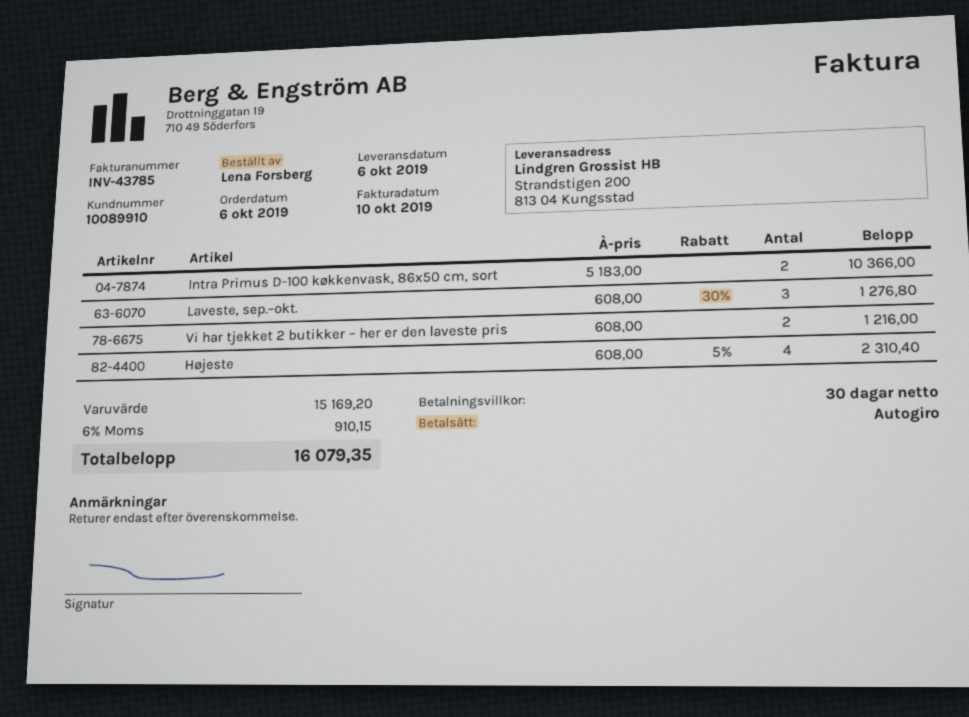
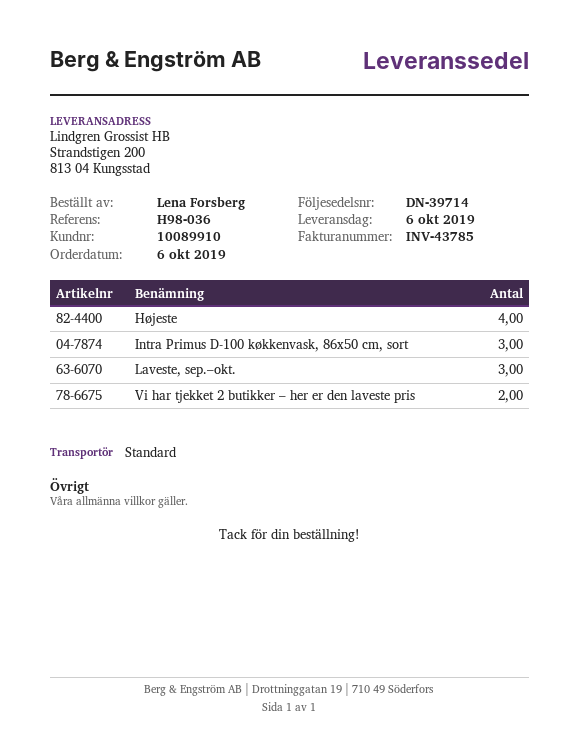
Intra Primus D-100 køkkenvask, 86x50 cm, sort: 2 -> 3

